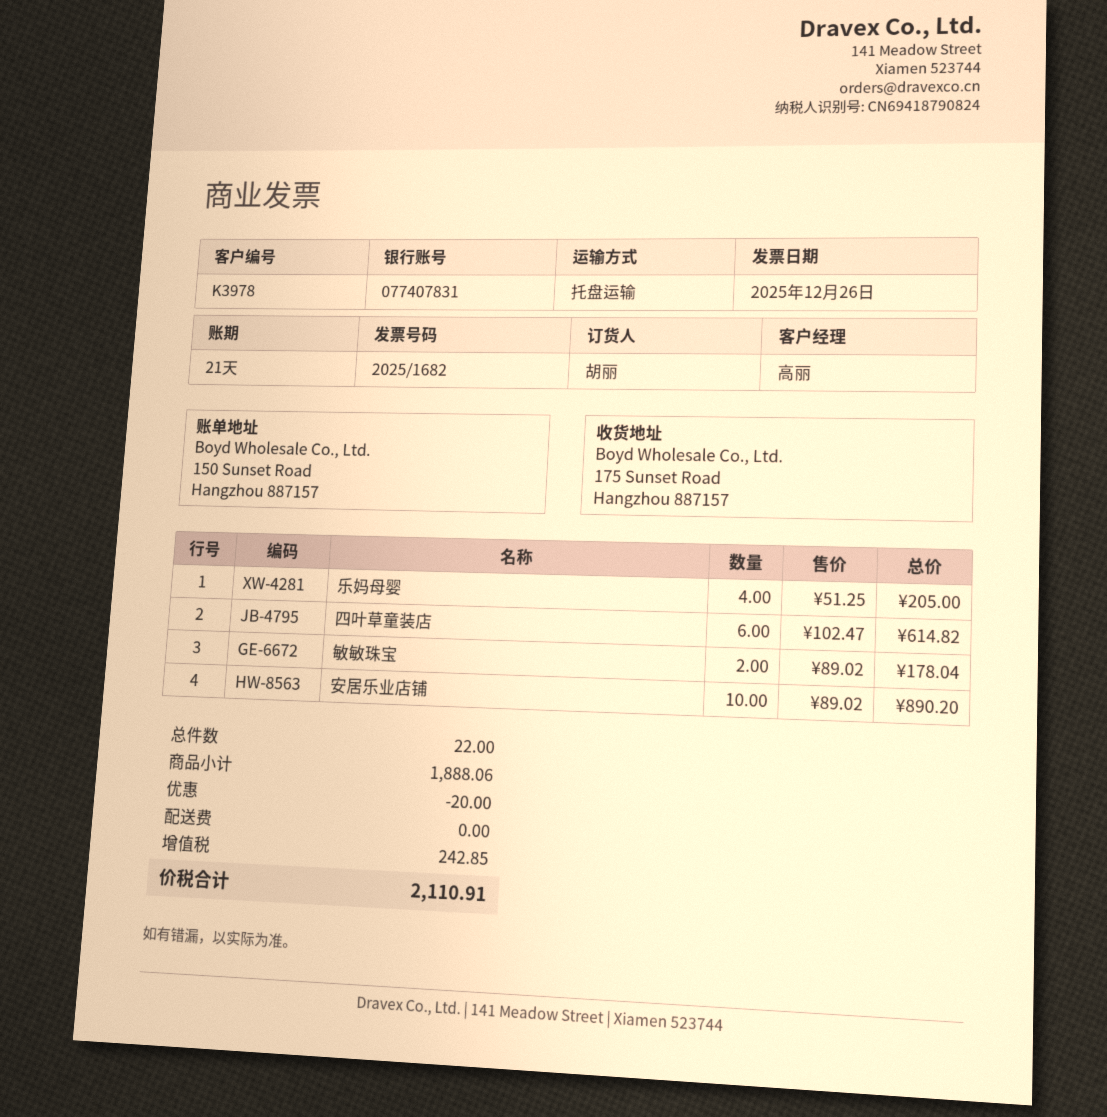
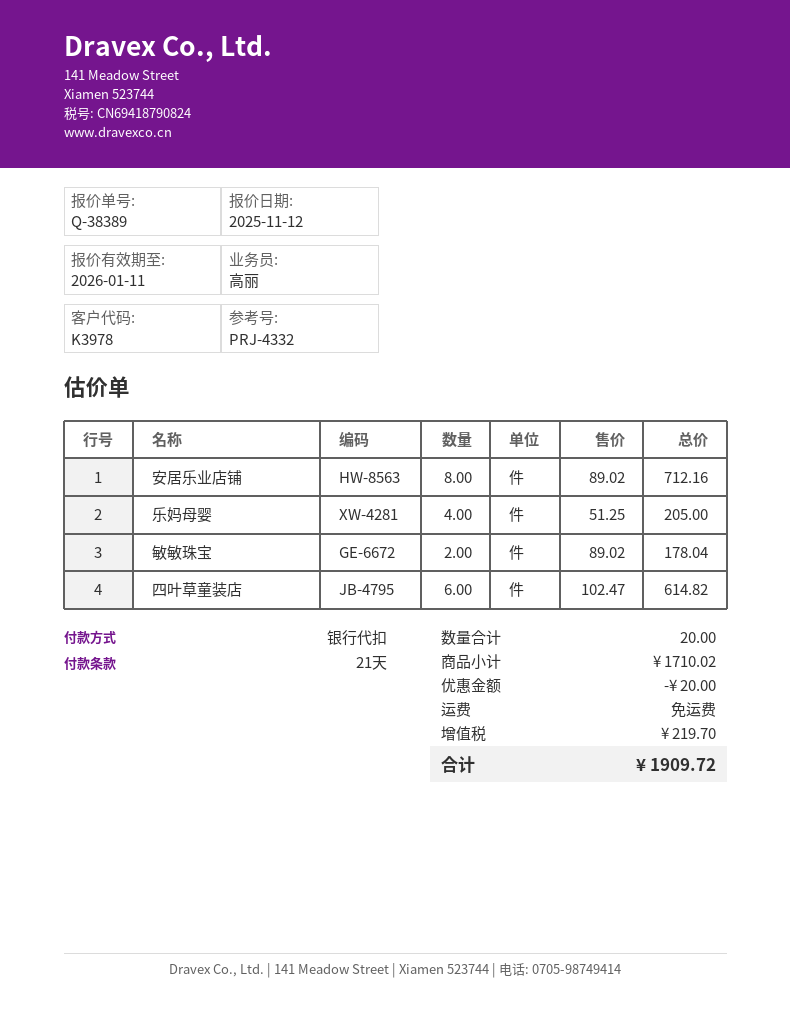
安居乐业店铺: 10 x 89.02 = 890.20 -> 8 x 89.02 = 712.16
total quantity: 22 -> 20
subtotal: 1888.06 -> 1710.02
tax: 242.85 -> 219.70
total: 2110.91 -> 1909.72

